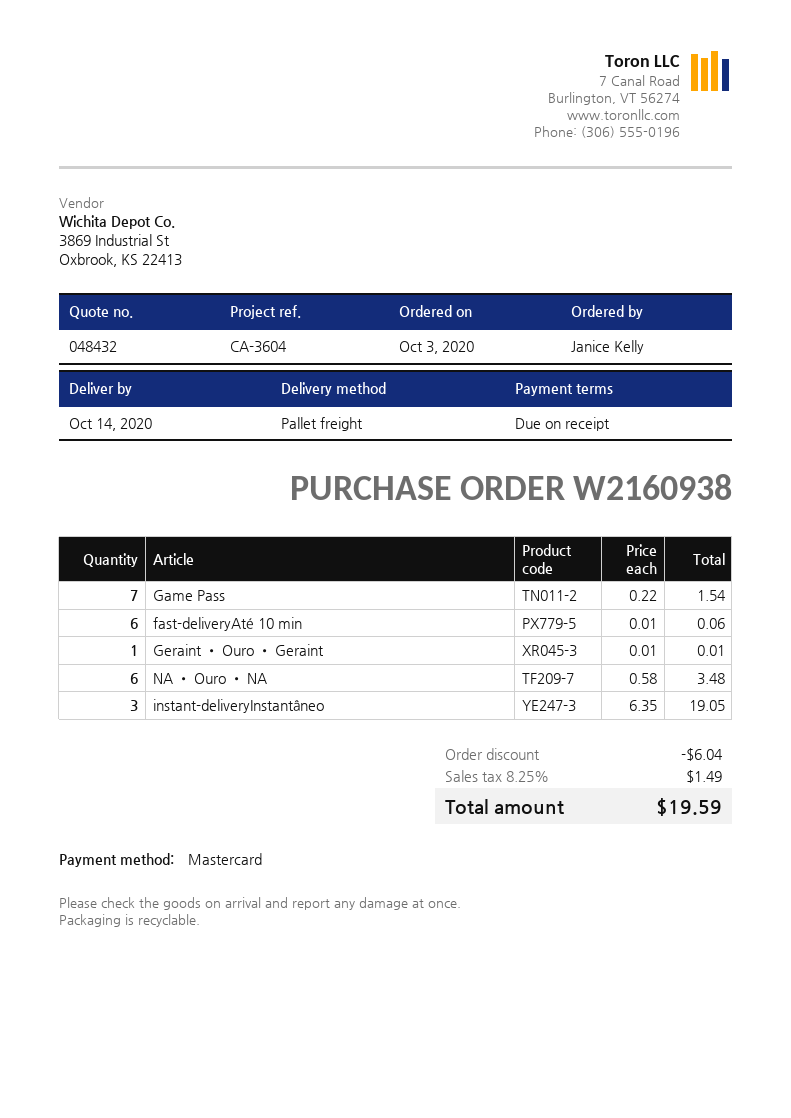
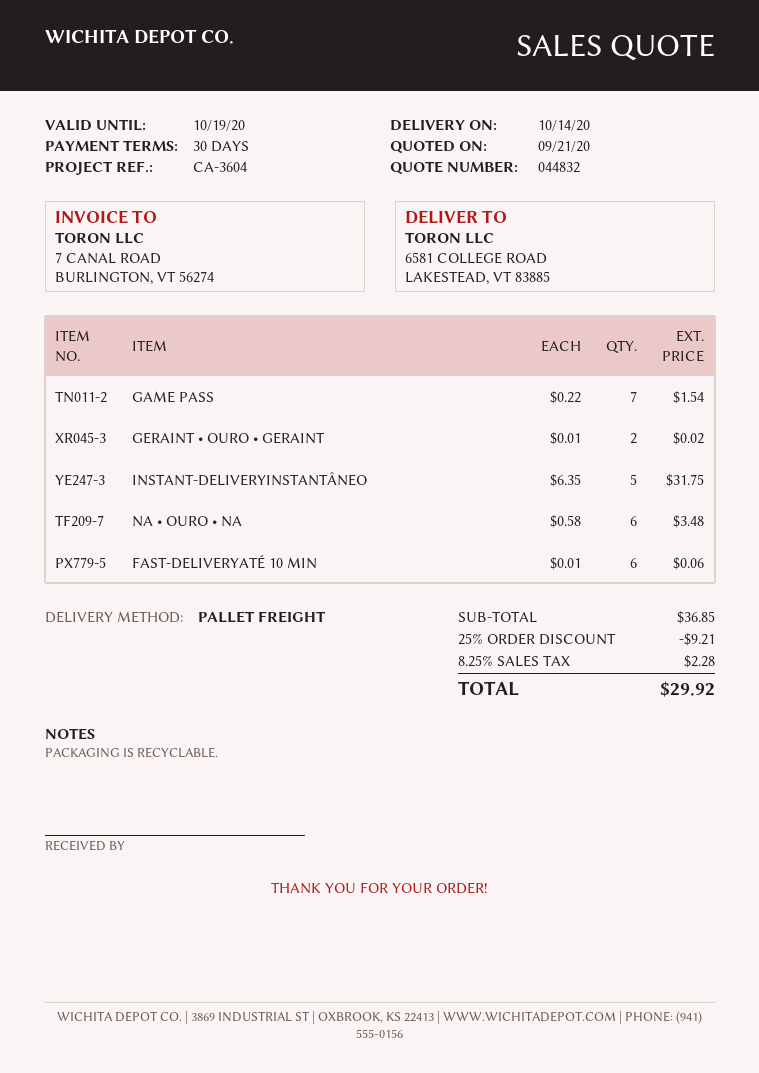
quote number: 048432 -> 044832
payment terms: on receipt -> 30 days
Geraint • Ouro • Geraint: 1 x 0.01 = 0.01 -> 2 x 0.01 = 0.02
instant-deliveryInstantâneo: 3 x 6.35 = 19.05 -> 5 x 6.35 = 31.75
discount: 6.04 -> 9.21
tax: 8.25% = 1.49 -> 8.25% = 2.28
total: 19.59 -> 29.92

